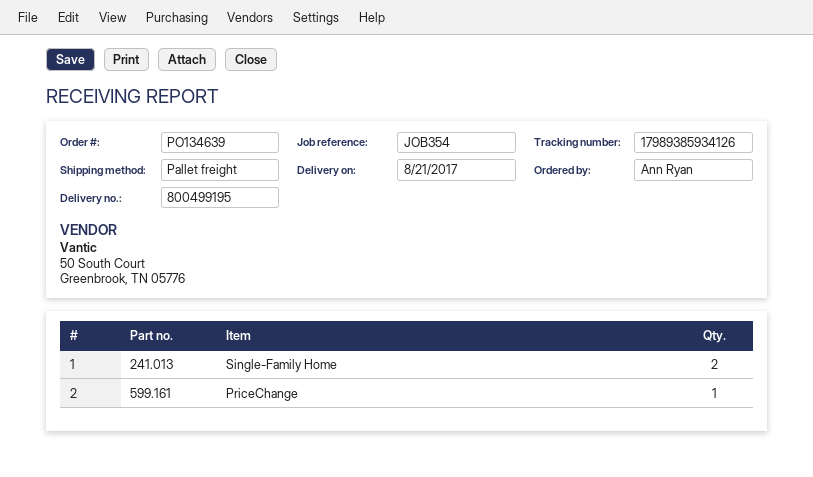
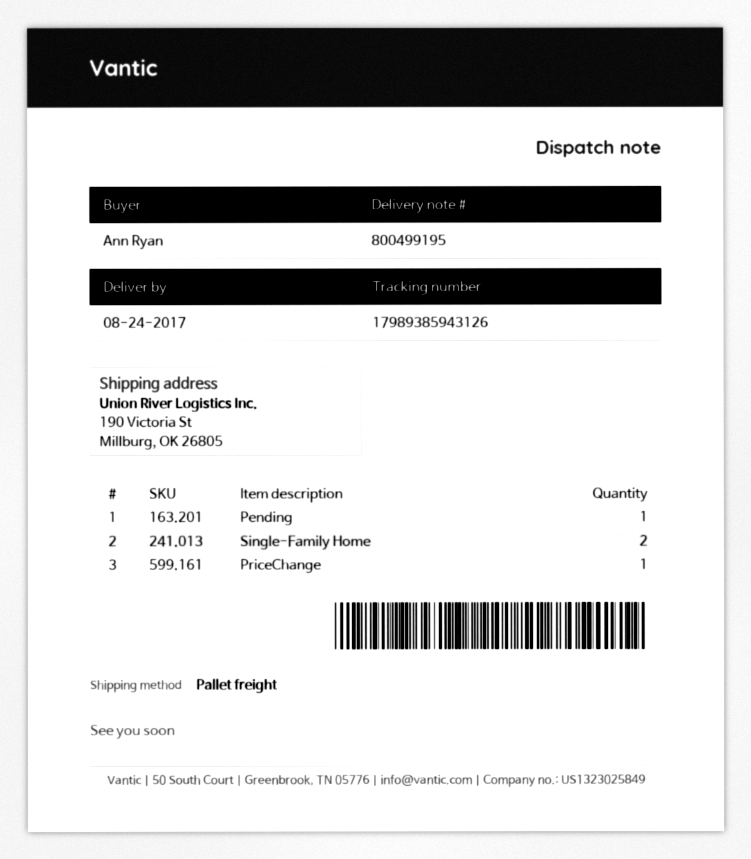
delivery date: 2017-08-21 -> 2017-08-24
tracking number: 17989385934126 -> 17989385943126
Pending: none -> 1

